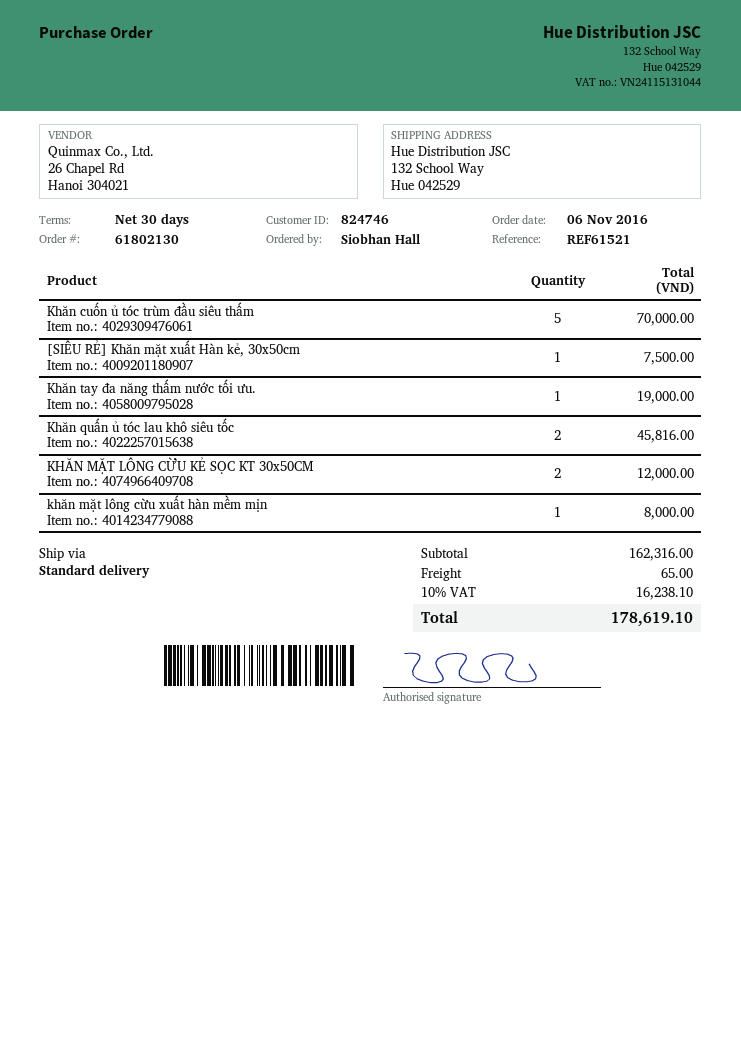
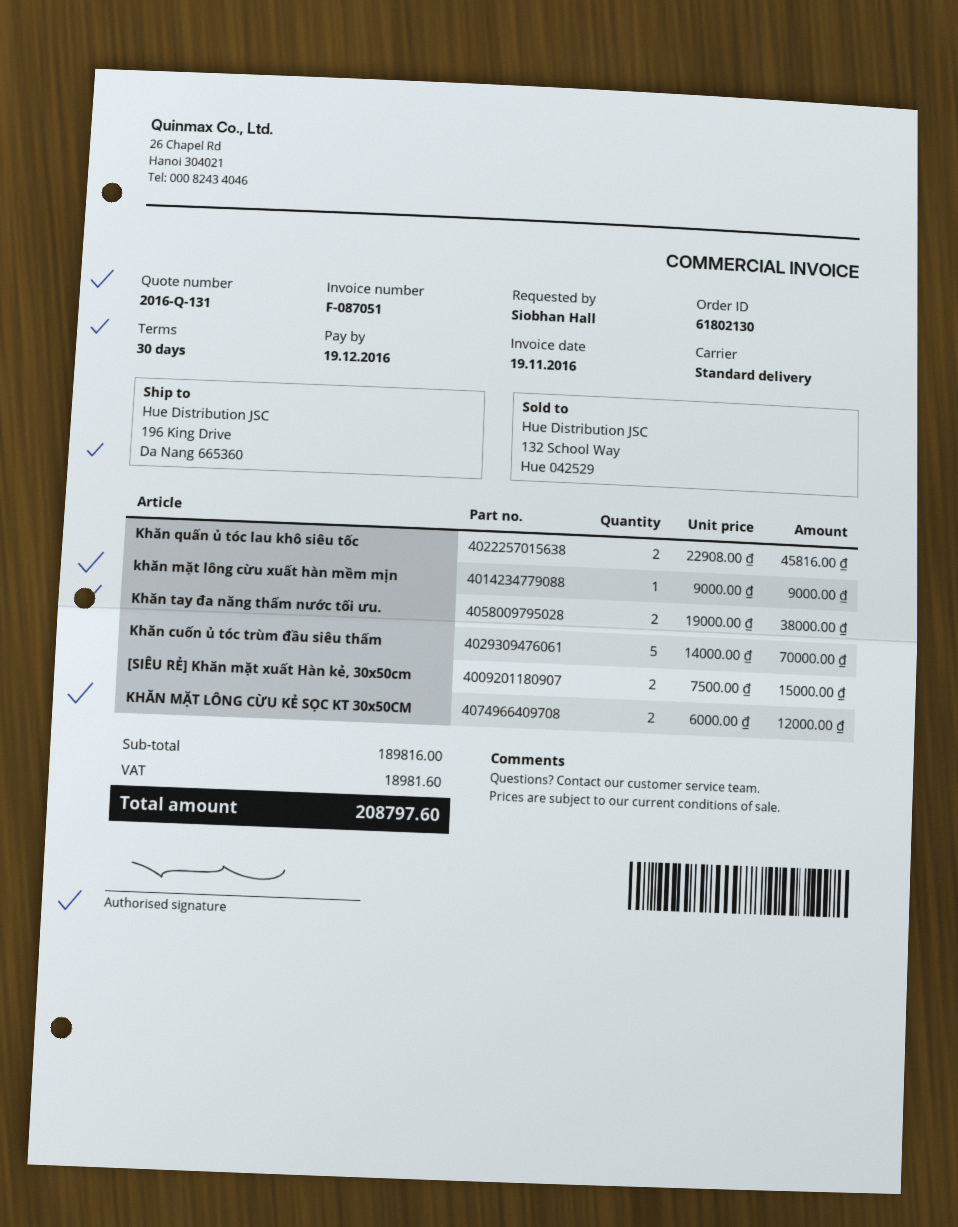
ship to: 132 School Way, Hue 042529 -> 196 King Drive, Da Nang 665360
[SIÊU RẺ] Khăn mặt xuất Hàn kẻ, 30x50cm: 1 for 7500.00 -> 2 for 15000.00
Khăn tay đa năng thấm nước tối ưu.: 1 for 19000.00 -> 2 for 38000.00
khăn mặt lông cừu xuất hàn mềm mịn: 1 for 8000.00 -> 1 for 9000.00
subtotal: 162316.00 -> 189816.00
shipping: 65.00 -> none
tax: 16238.10 -> 18981.60
total: 178619.10 -> 208797.60

